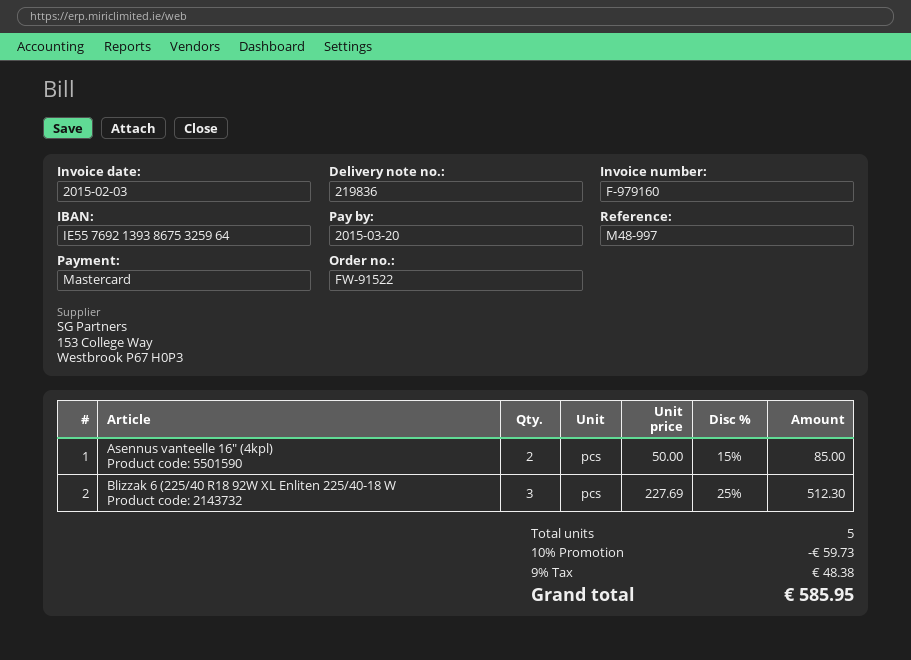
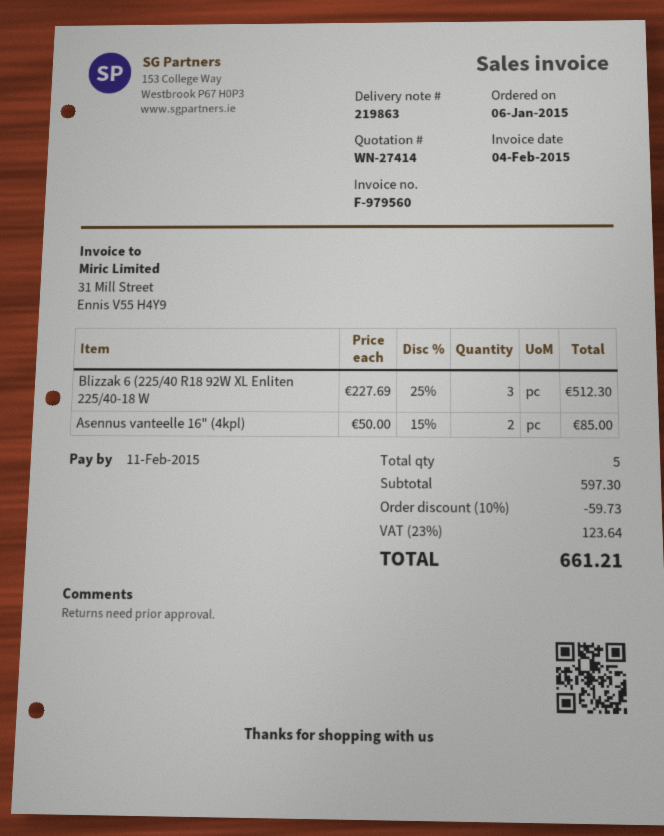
delivery note number: 219836 -> 219863
invoice number: F-979160 -> F-979560
invoice date: 2015-02-03 -> 2015-02-04
due date: 2015-03-20 -> 2015-02-11
tax: 9% = 48.38 -> 23% = 123.64
total: 585.95 -> 661.21

